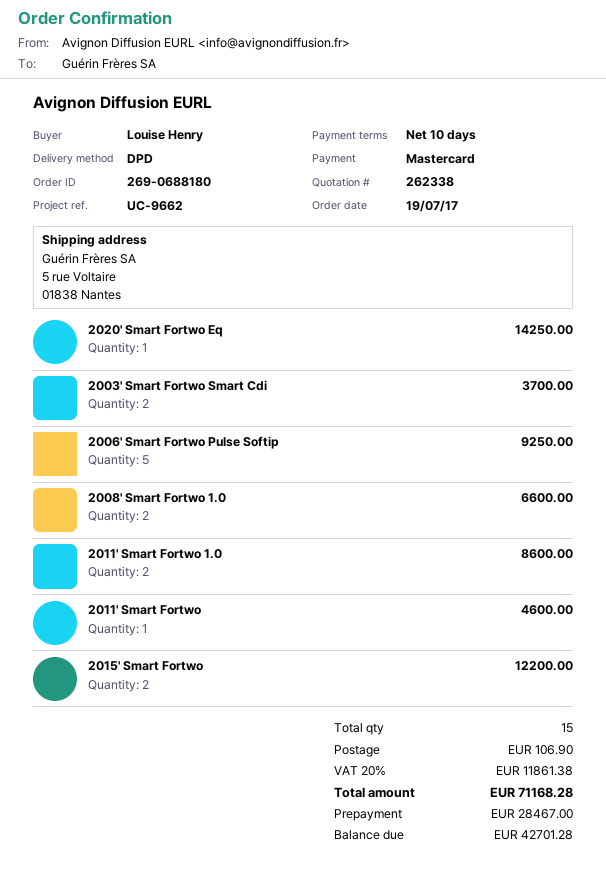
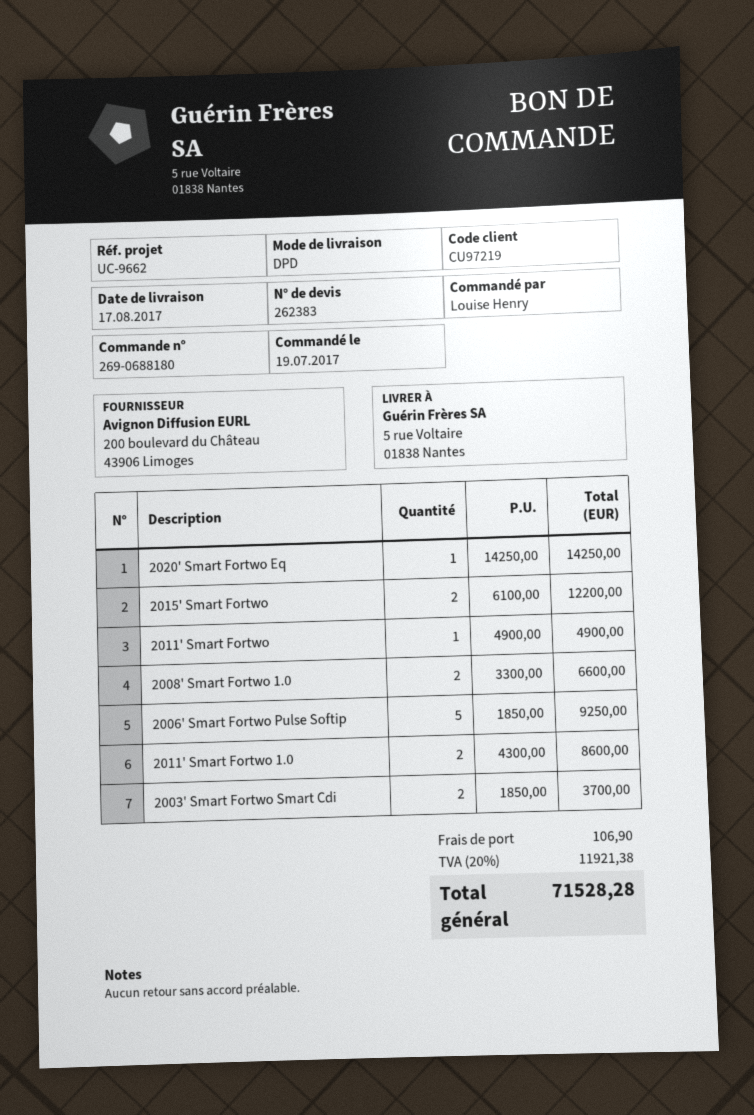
quote number: 262338 -> 262383
2011' Smart Fortwo: 1 for 4600.00 -> 1 for 4900.00
tax: 20% = 11861.38 -> 20% = 11921.38
total: 71168.28 -> 71528.28

